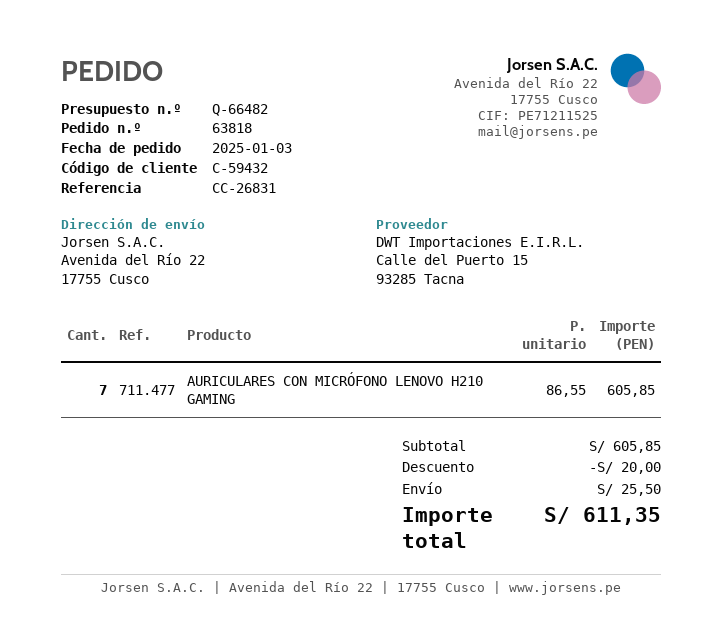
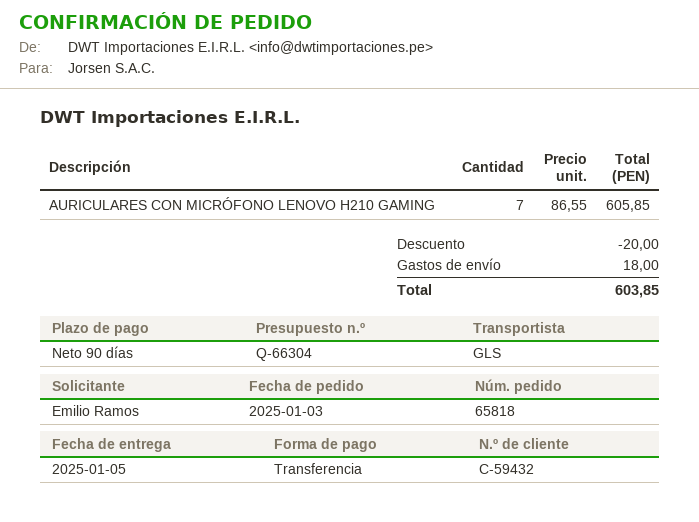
quote number: Q-66482 -> Q-66304
order number: 63818 -> 65818
shipping: 25.50 -> 18.00
total: 611.35 -> 603.85

